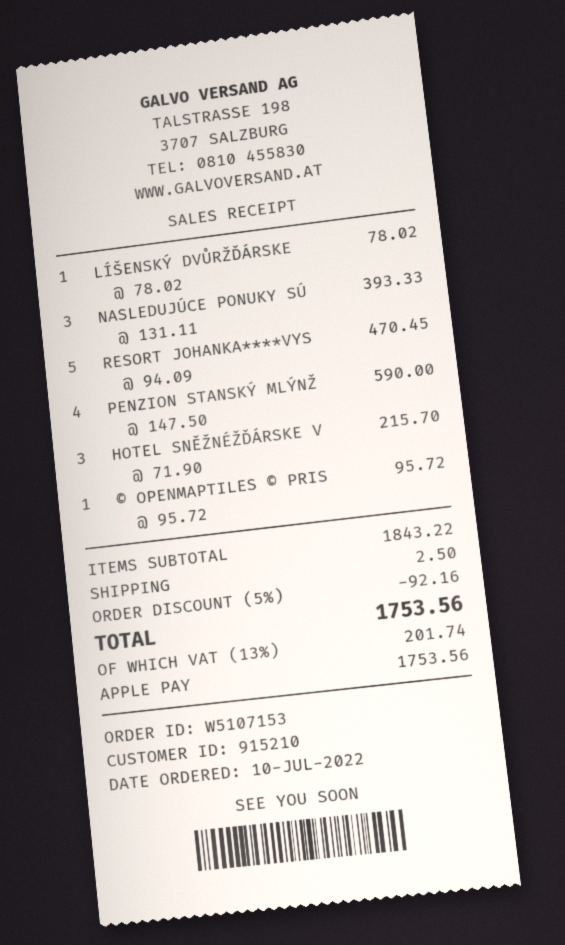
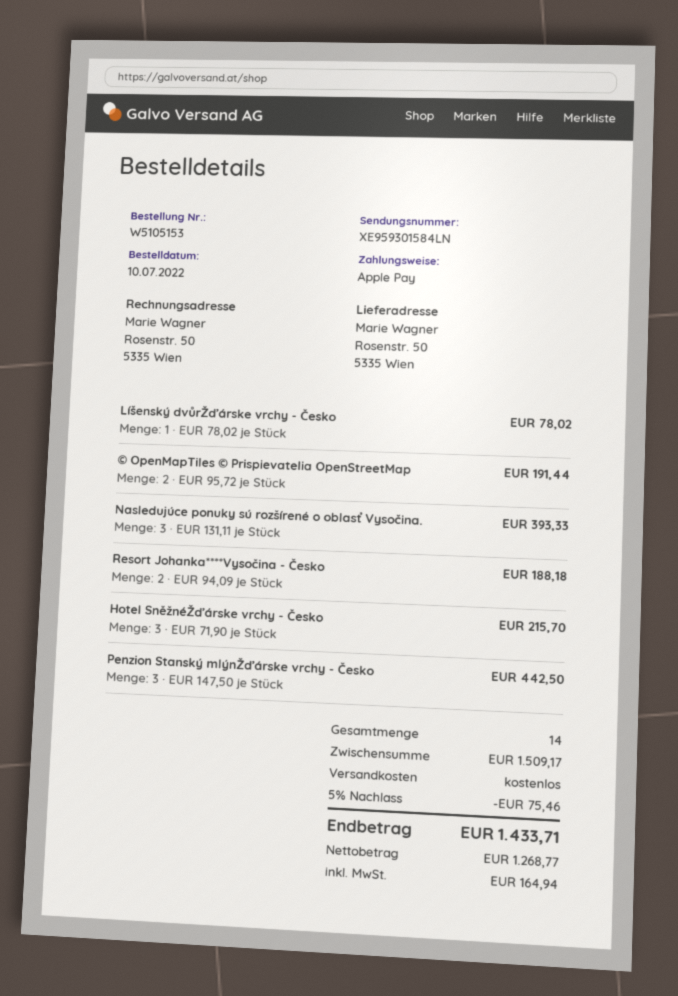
order number: W5107153 -> W5105153
RESORT JOHANKA****VYS: 5 x 94.09 = 470.45 -> 2 x 94.09 = 188.18
PENZION STANSKÝ MLÝNŽ: 4 x 147.50 = 590.00 -> 3 x 147.50 = 442.50
© OPENMAPTILES © PRIS: 1 x 95.72 = 95.72 -> 2 x 95.72 = 191.44
subtotal: 1843.22 -> 1509.17
discount: 5% = 92.16 -> 5% = 75.46
shipping: 2.50 -> 0.00
tax: 201.74 -> 164.94
total: 1753.56 -> 1433.71

